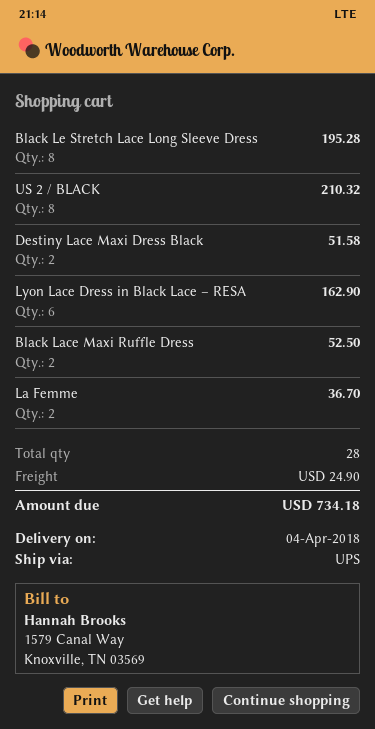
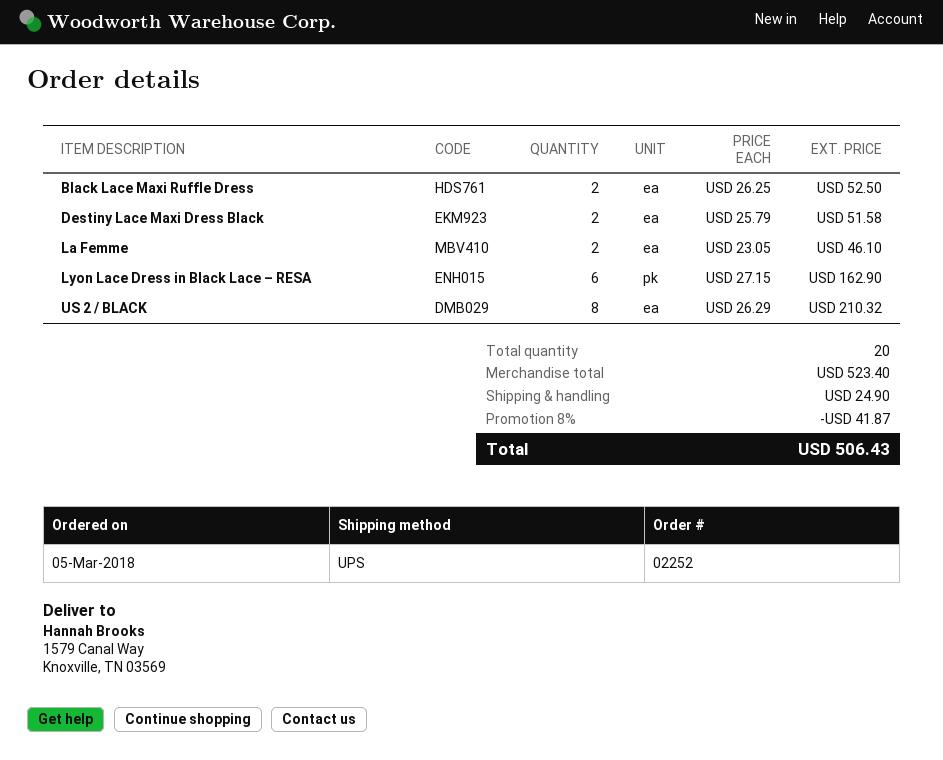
Black Le Stretch Lace Long Sleeve Dress: 8 for 195.28 -> none
La Femme: 2 for 36.70 -> 2 for 46.10
total quantity: 28 -> 20
discount: none -> 8% = 41.87
total: 734.18 -> 506.43

